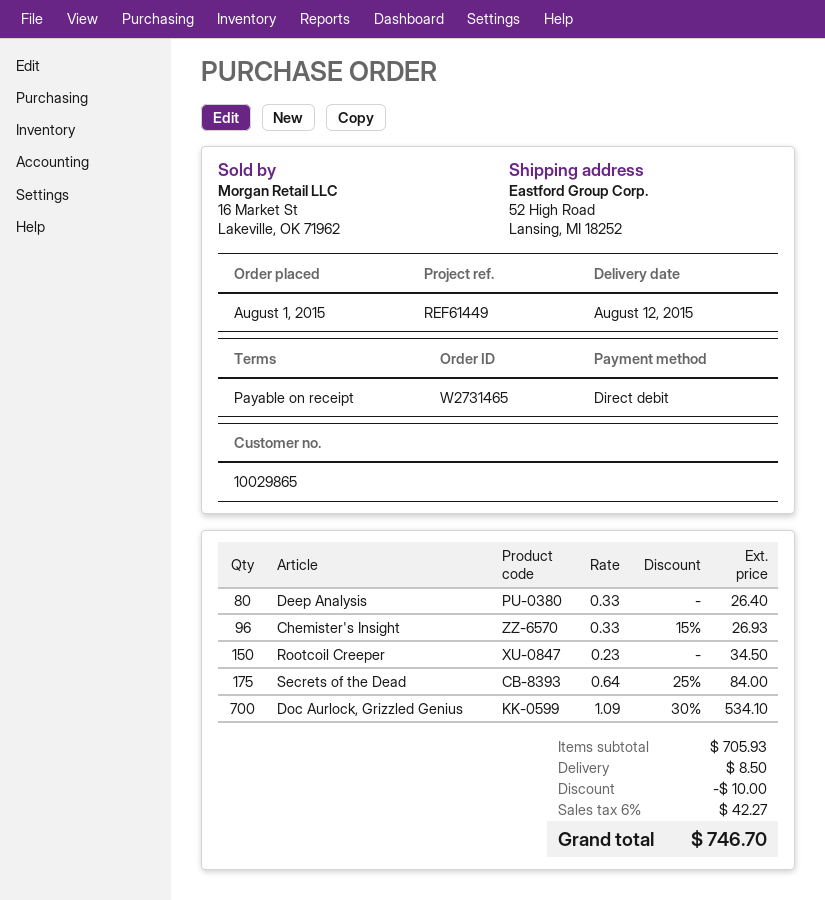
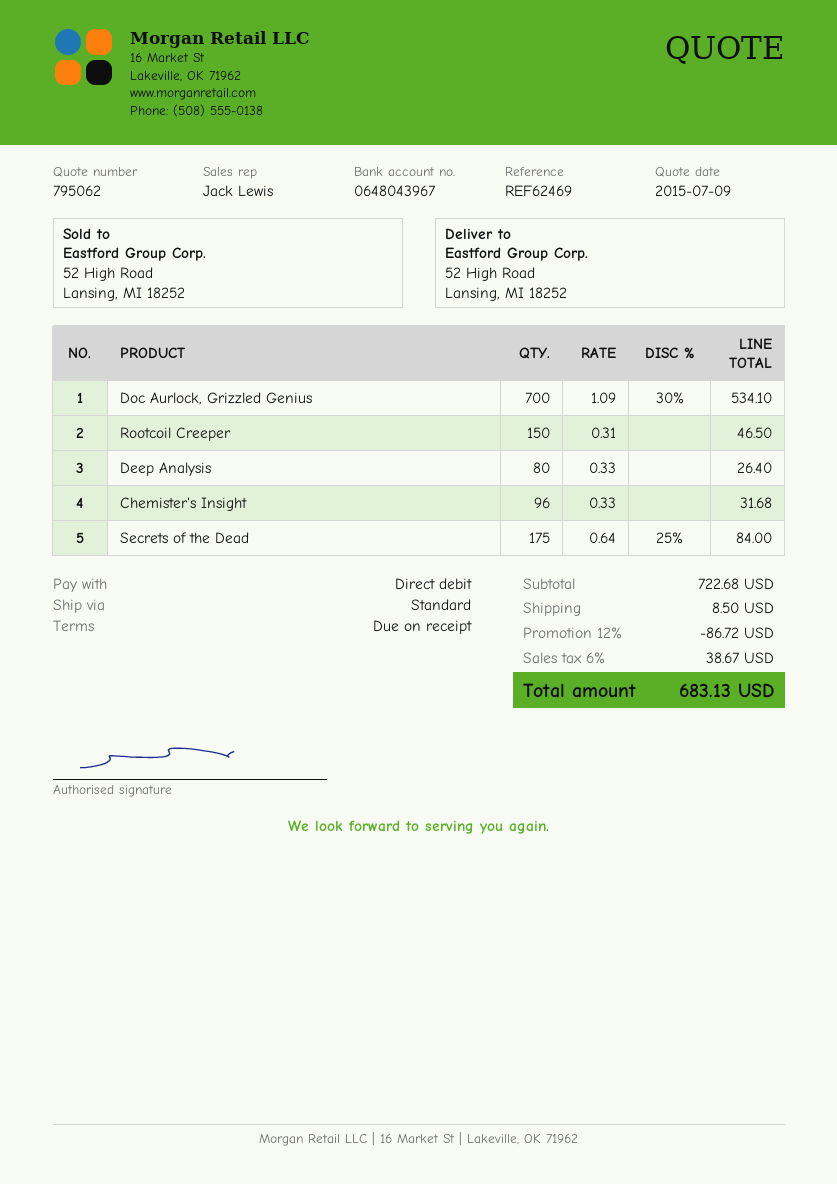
reference: REF61449 -> REF62469
Chemister's Insight: 96 x 0.33 - 15% = 26.93 -> 96 x 0.33 = 31.68
Rootcoil Creeper: 150 x 0.23 = 34.50 -> 150 x 0.31 = 46.50
subtotal: 705.93 -> 722.68
discount: 10.00 -> 86.72
tax: 6% = 42.27 -> 6% = 38.67
total: 746.70 -> 683.13

